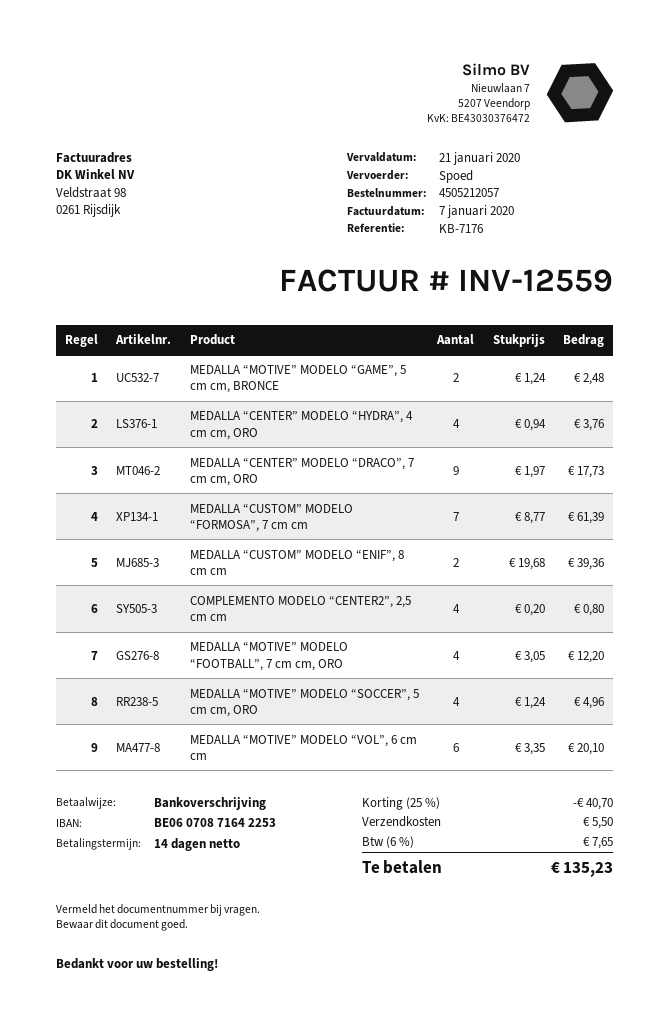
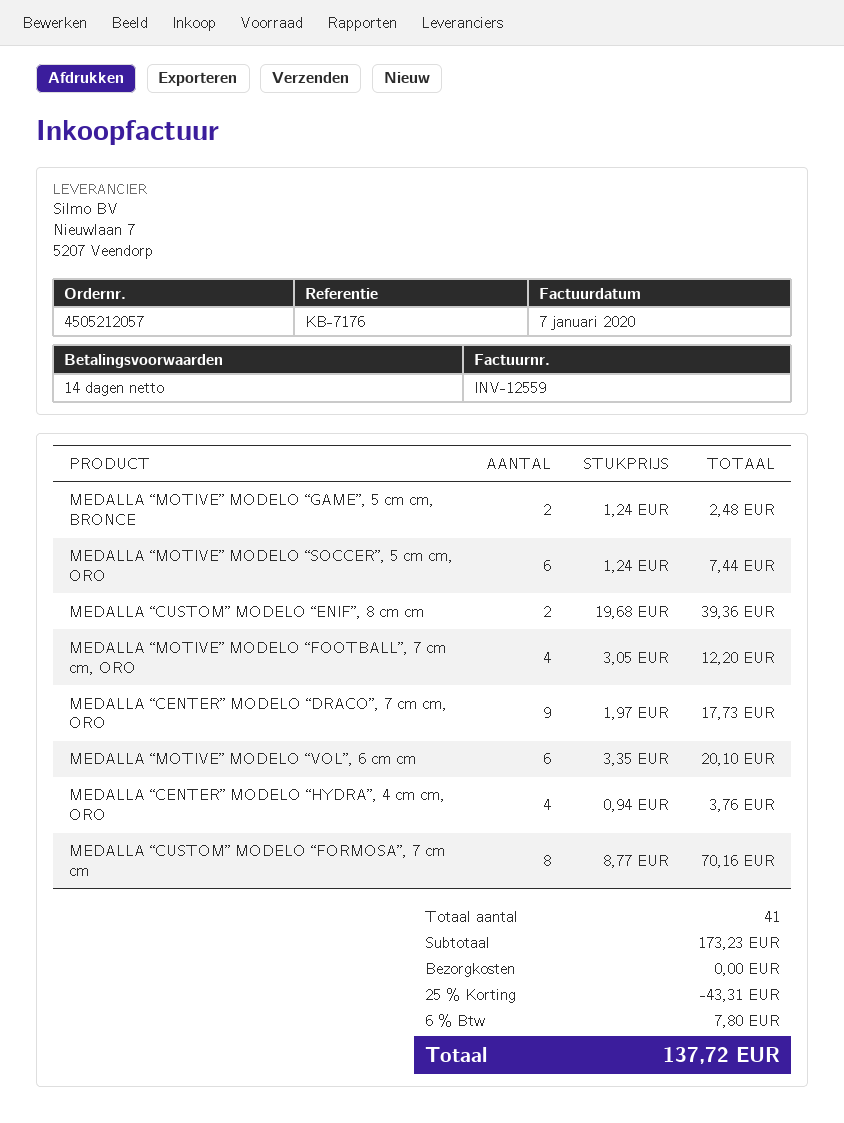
MEDALLA “CUSTOM” MODELO “FORMOSA”, 7 cm cm: 7 x 8.77 = 61.39 -> 8 x 8.77 = 70.16
COMPLEMENTO MODELO “CENTER2”, 2,5 cm cm: 4 x 0.20 = 0.80 -> none
MEDALLA “MOTIVE” MODELO “SOCCER”, 5 cm cm, ORO: 4 x 1.24 = 4.96 -> 6 x 1.24 = 7.44
discount: 25% = 40.70 -> 25% = 43.31
shipping: 5.50 -> 0.00
tax: 6% = 7.65 -> 6% = 7.80
total: 135.23 -> 137.72

